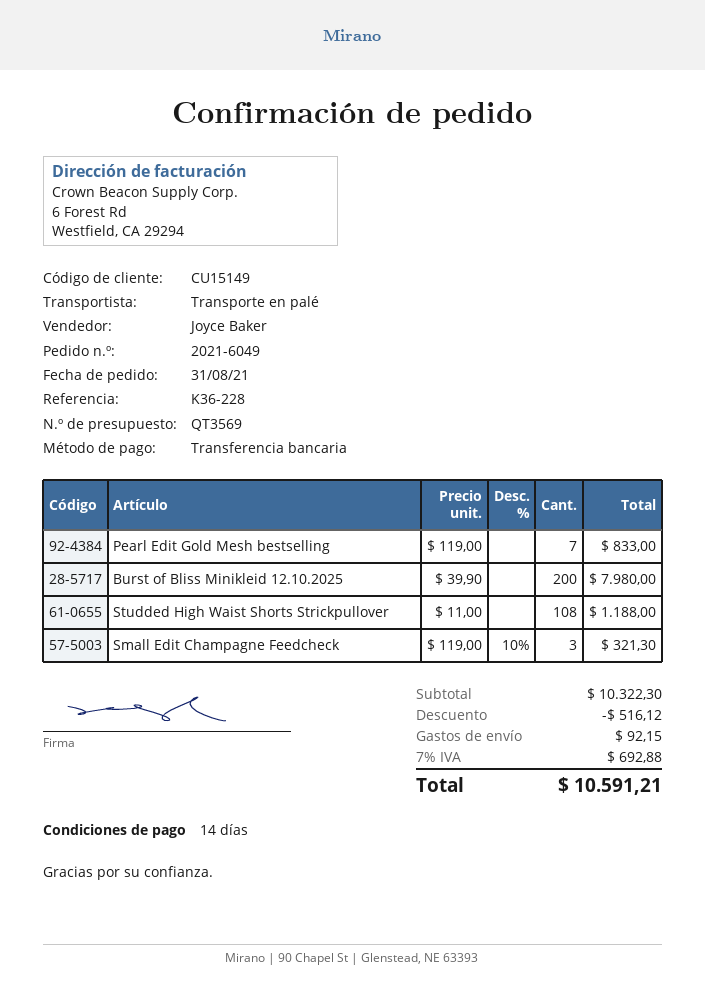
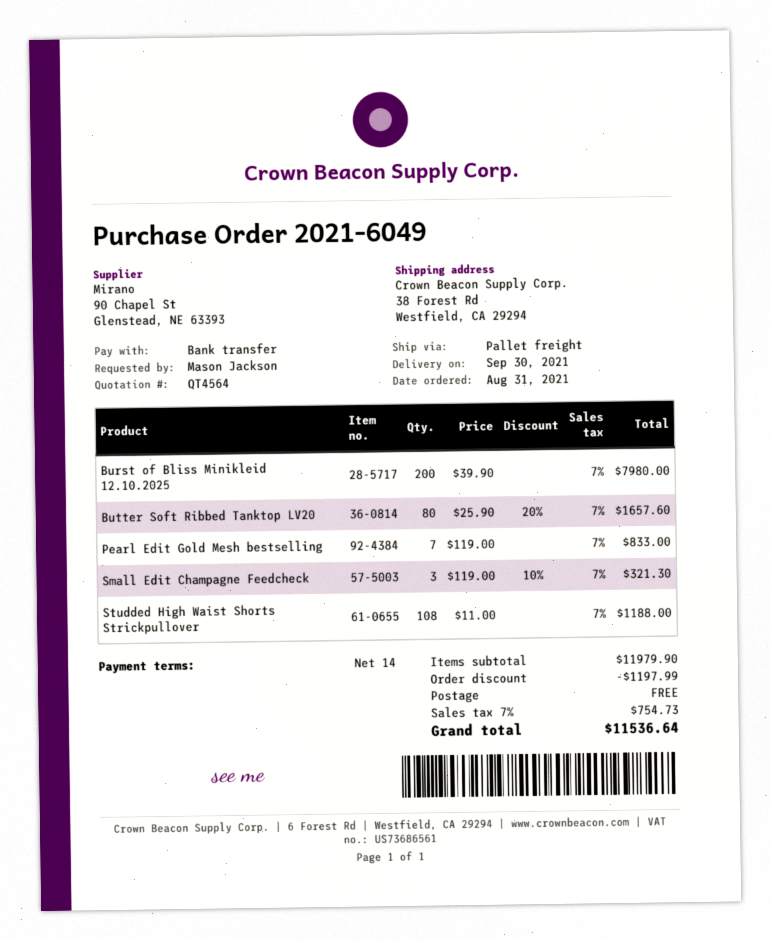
quote number: QT3569 -> QT4564
Butter Soft Ribbed Tanktop LV20: none -> 80 x 25.90 - 20% = 1657.60
subtotal: 10322.30 -> 11979.90
discount: 516.12 -> 1197.99
shipping: 92.15 -> 0.00
tax: 7% = 692.88 -> 7% = 754.73
total: 10591.21 -> 11536.64

